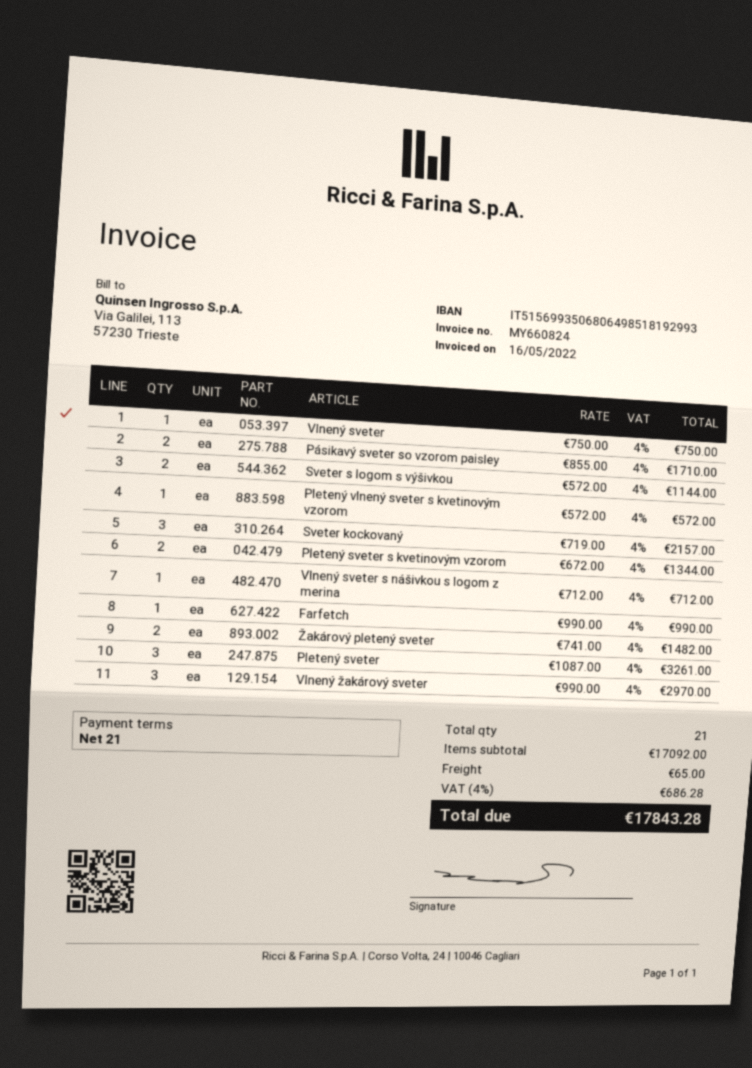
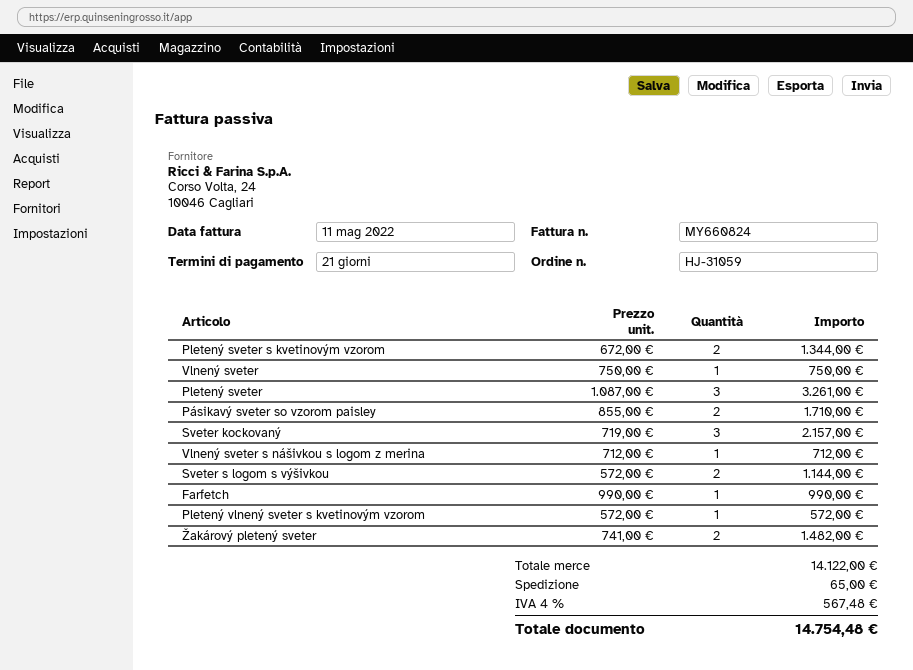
invoice date: 2022-05-16 -> 2022-05-11
Vlnený žakárový sveter: 3 x 990.00 = 2970.00 -> none
subtotal: 17092.00 -> 14122.00
tax: 4% = 686.28 -> 4% = 567.48
total: 17843.28 -> 14754.48

